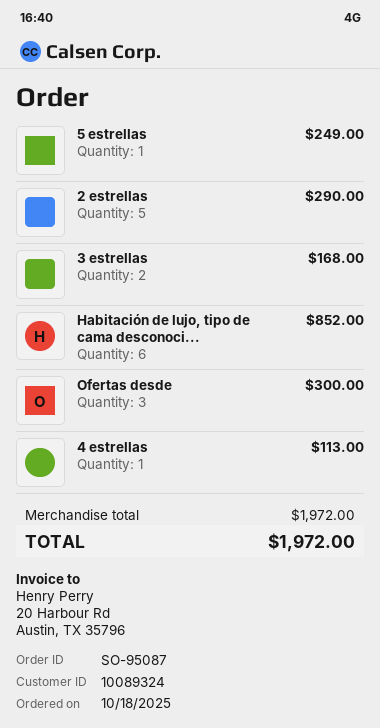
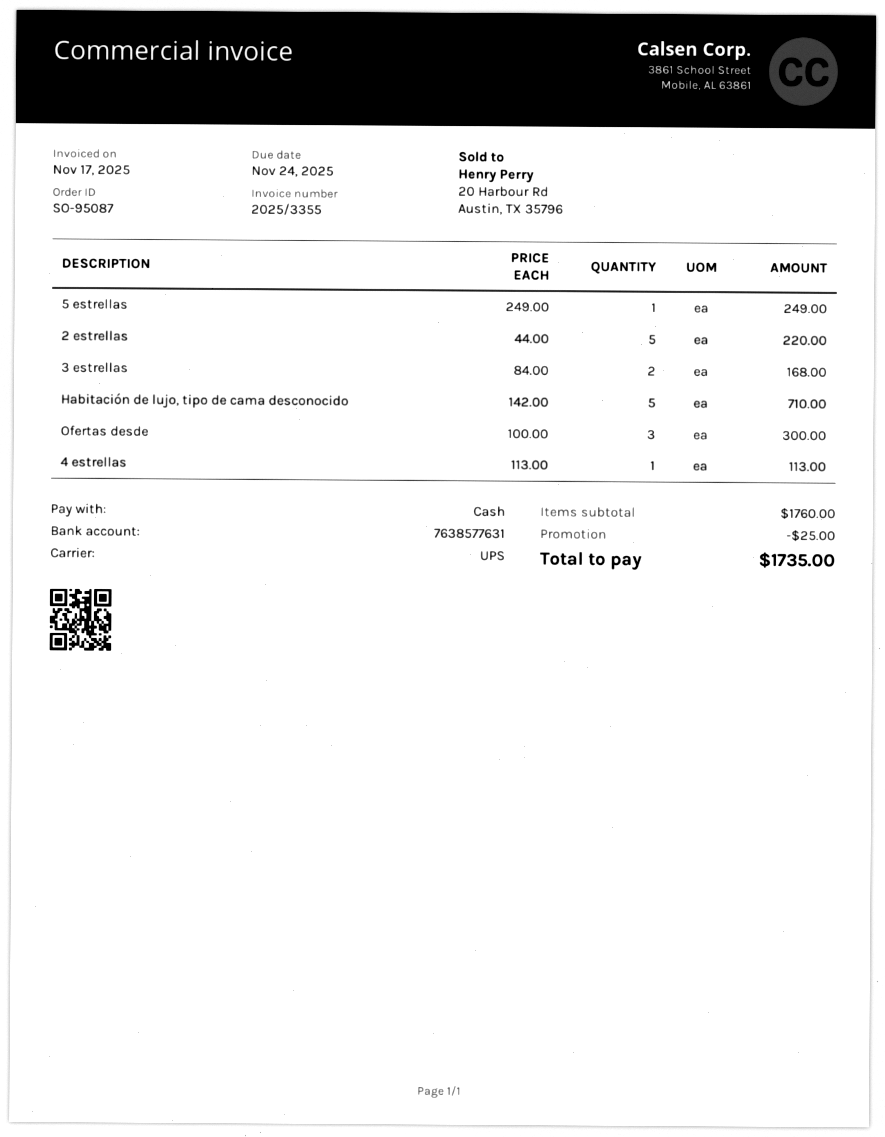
2 estrellas: 5 for 290.00 -> 5 for 220.00
Habitación de lujo, tipo de cama desconoci...: 6 for 852.00 -> 5 for 710.00
subtotal: 1972.00 -> 1760.00
discount: none -> 25.00
total: 1972.00 -> 1735.00

